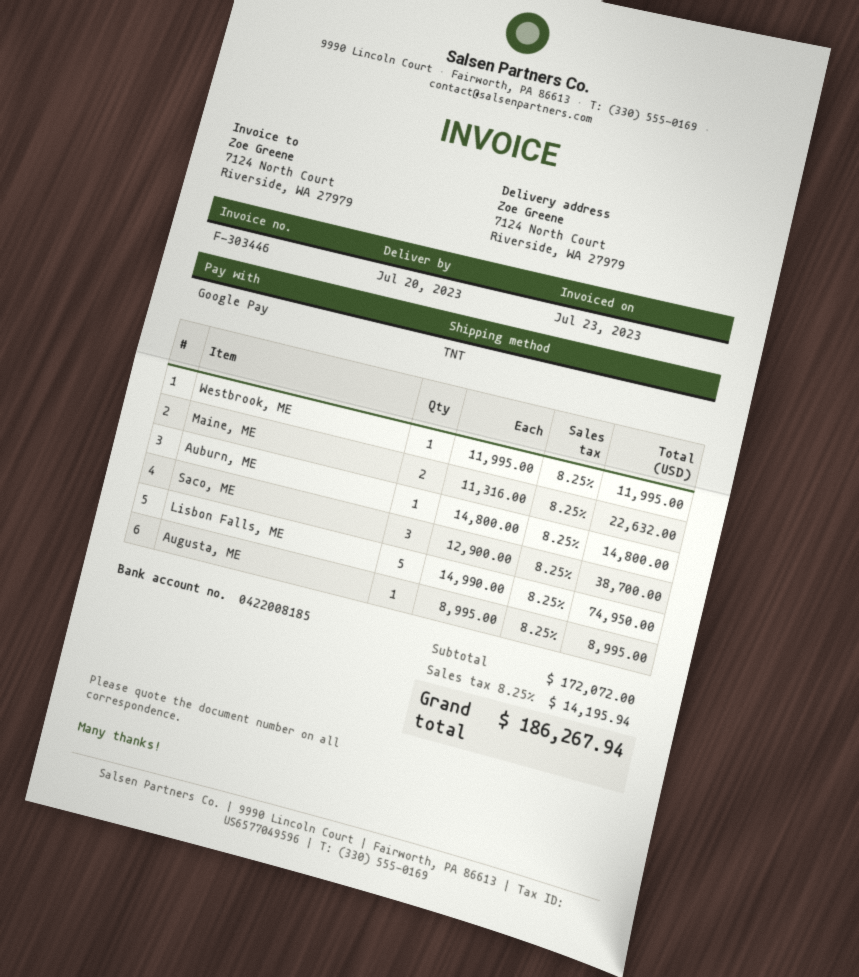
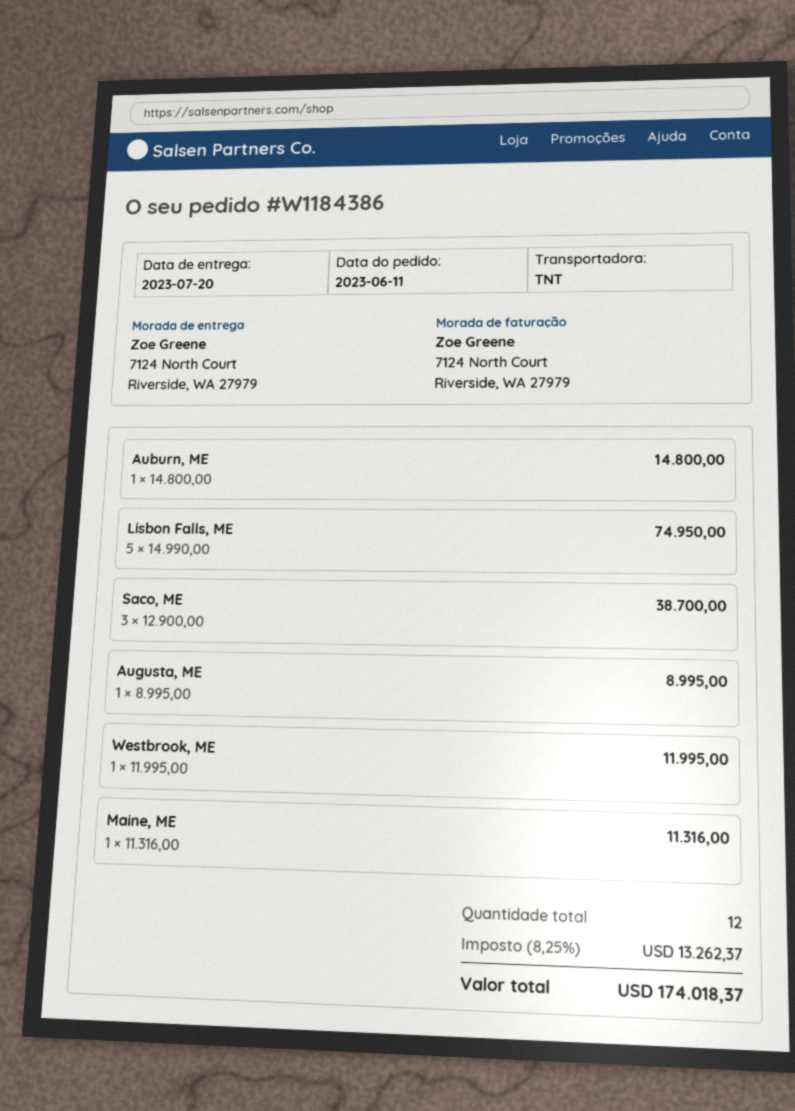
Maine, ME: 2 x 11316.00 = 22632.00 -> 1 x 11316.00 = 11316.00
tax: 8.25% = 14195.94 -> 8.25% = 13262.37
total: 186267.94 -> 174018.37

